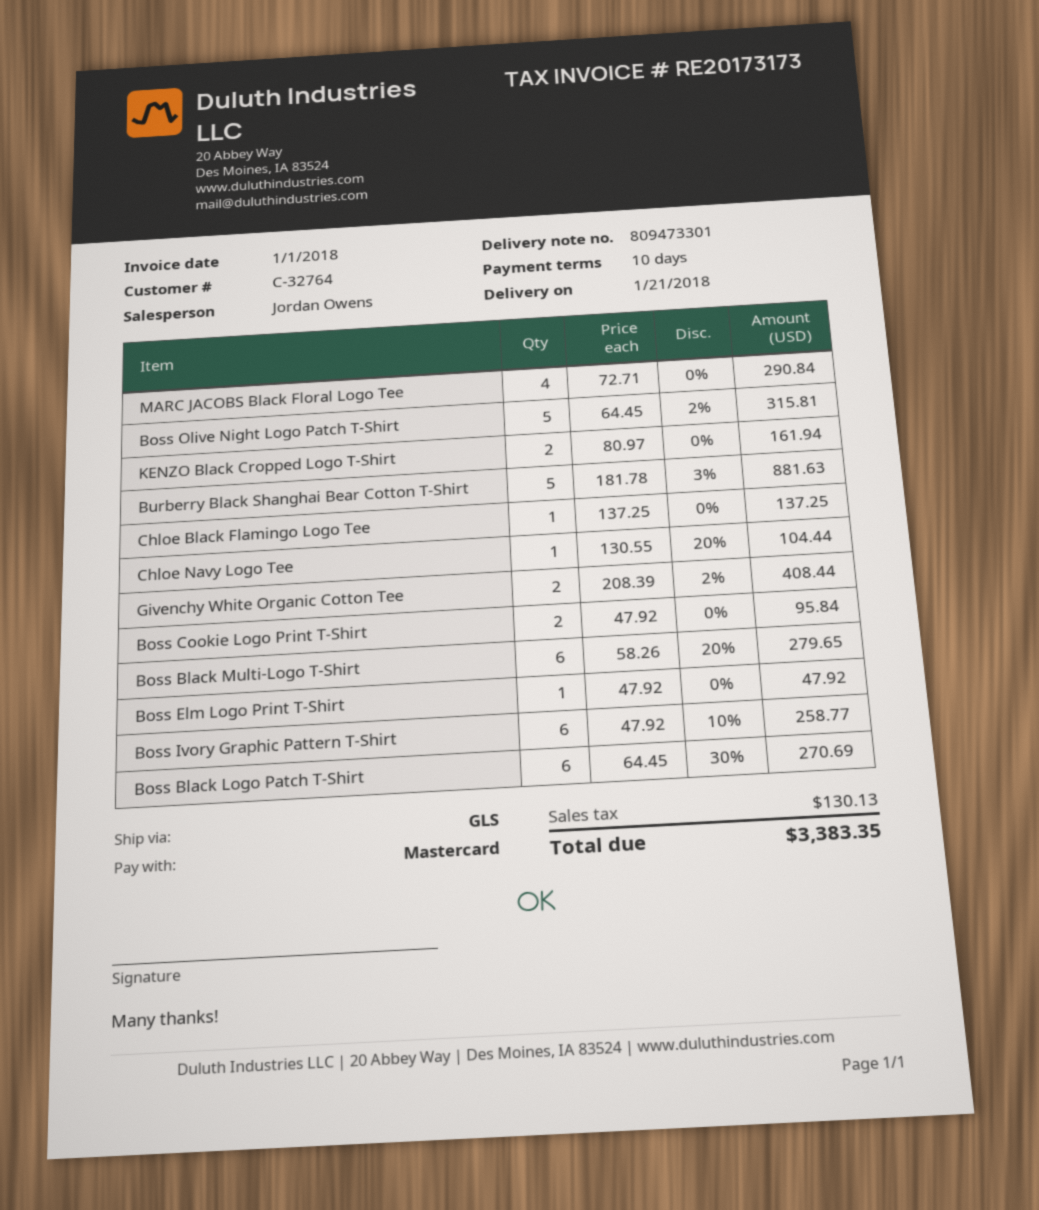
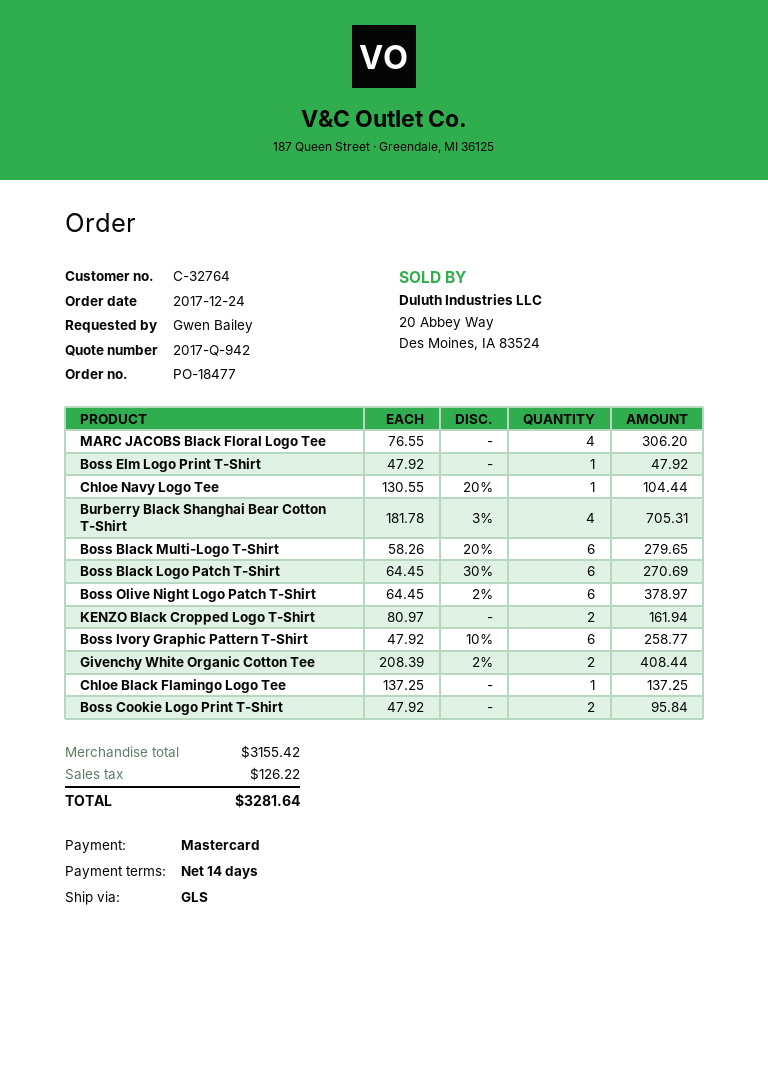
payment terms: 10 days -> 14 days
MARC JACOBS Black Floral Logo Tee: 4 x 72.71 = 290.84 -> 4 x 76.55 = 306.20
Boss Olive Night Logo Patch T-Shirt: 5 x 64.45 - 2% = 315.81 -> 6 x 64.45 - 2% = 378.97
Burberry Black Shanghai Bear Cotton T-Shirt: 5 x 181.78 - 3% = 881.63 -> 4 x 181.78 - 3% = 705.31
tax: 130.13 -> 126.22
total: 3383.35 -> 3281.64

